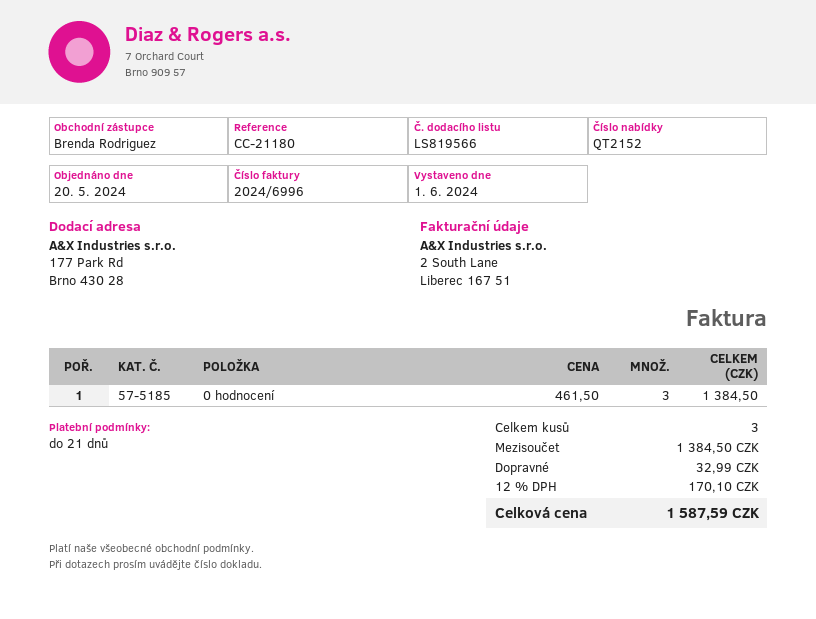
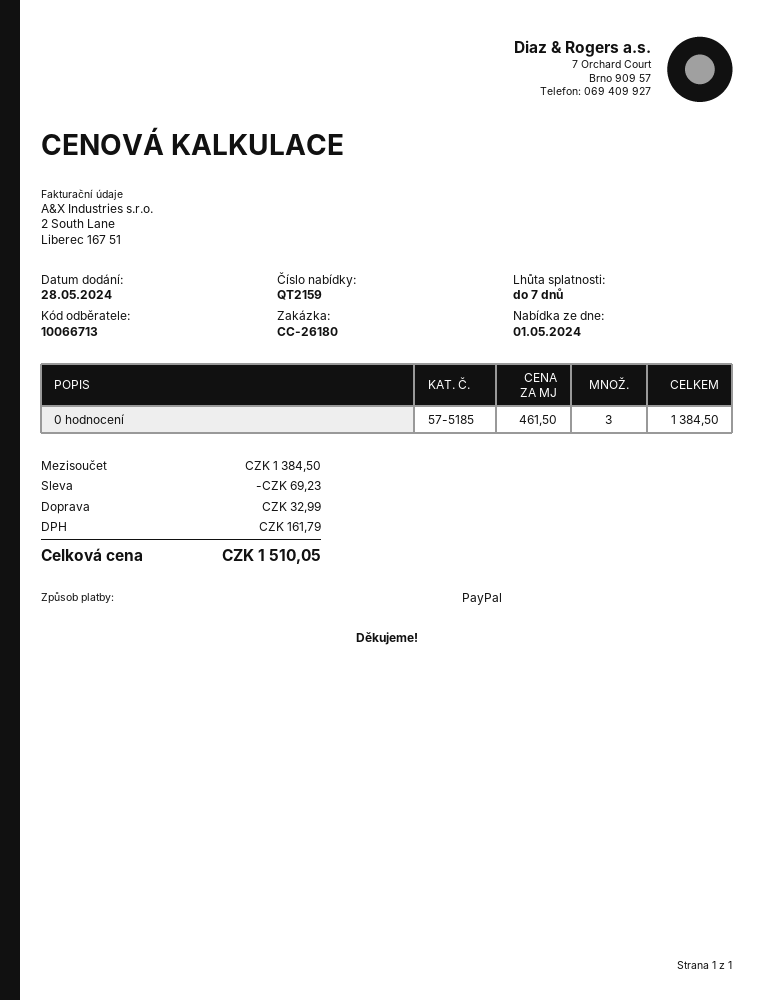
quote number: QT2152 -> QT2159
payment terms: 21 days -> 7 days
reference: CC-21180 -> CC-26180
discount: none -> 69.23
tax: 170.10 -> 161.79
total: 1587.59 -> 1510.05

